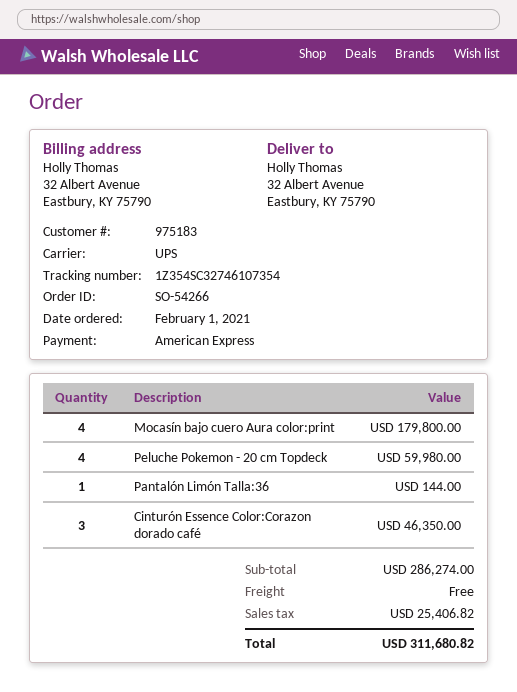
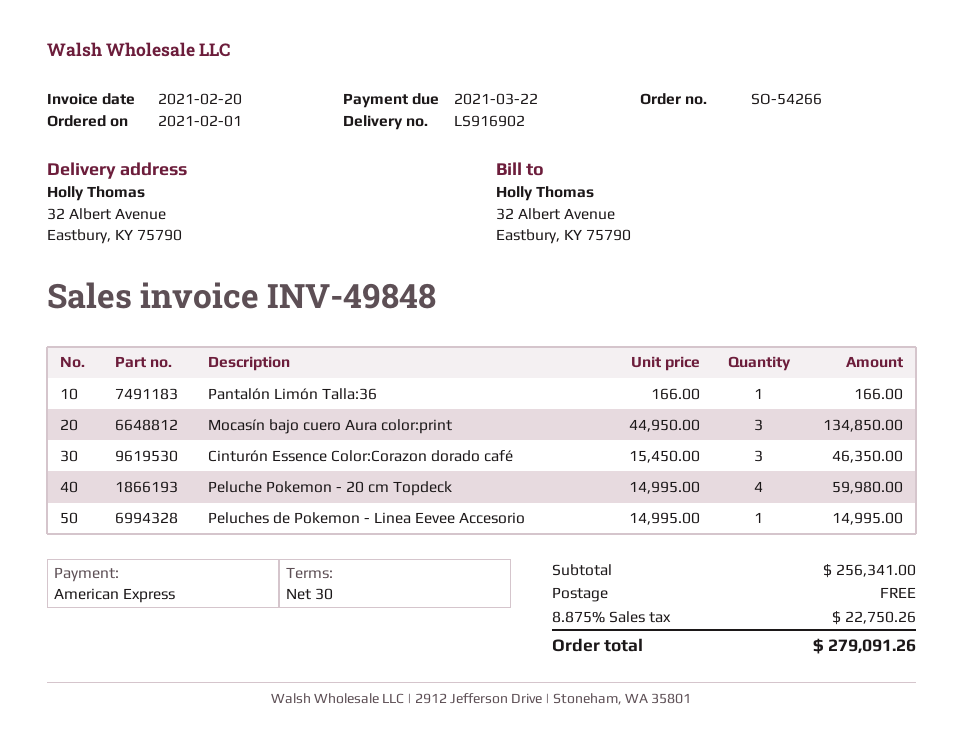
Mocasín bajo cuero Aura color:print: 4 for 179800.00 -> 3 for 134850.00
Pantalón Limón Talla:36: 1 for 144.00 -> 1 for 166.00
Peluches de Pokemon - Linea Eevee Accesorio: none -> 1 for 14995.00
subtotal: 286274.00 -> 256341.00
tax: 25406.82 -> 22750.26
total: 311680.82 -> 279091.26

